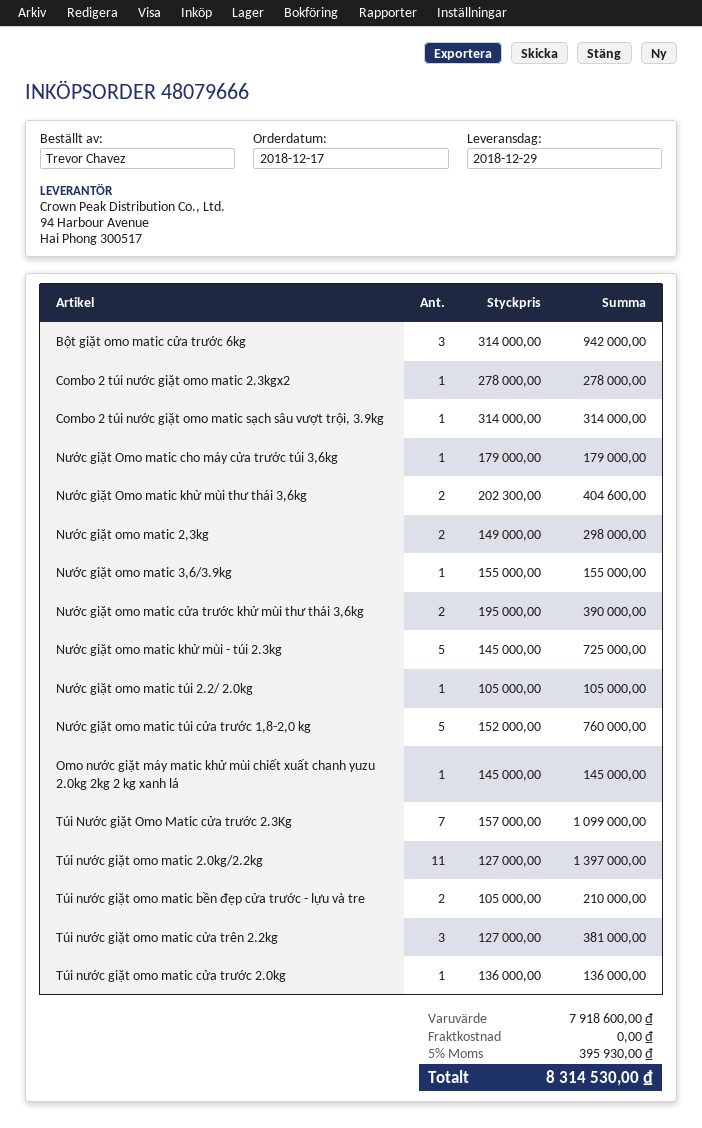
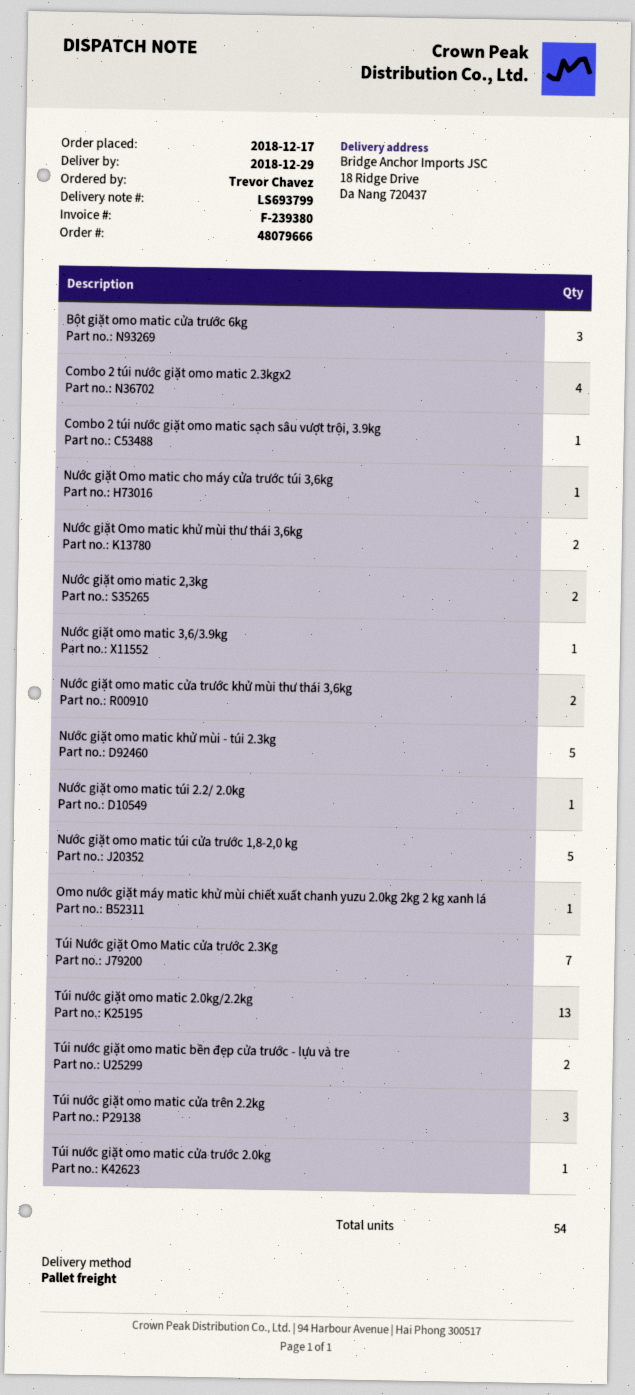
Combo 2 túi nước giặt omo matic 2.3kgx2: 1 -> 4
Túi nước giặt omo matic 2.0kg/2.2kg: 11 -> 13

